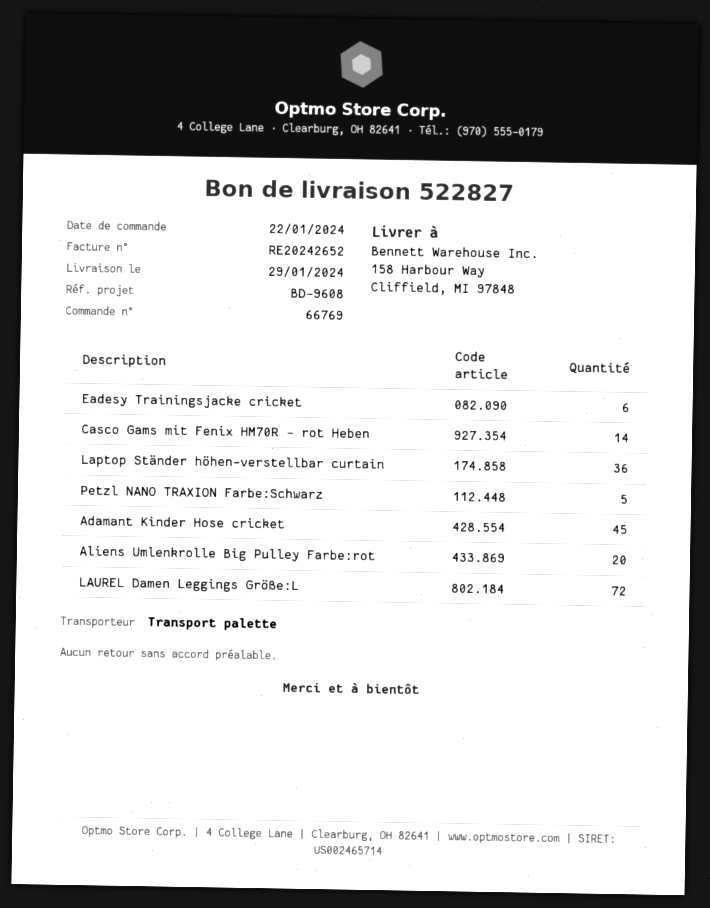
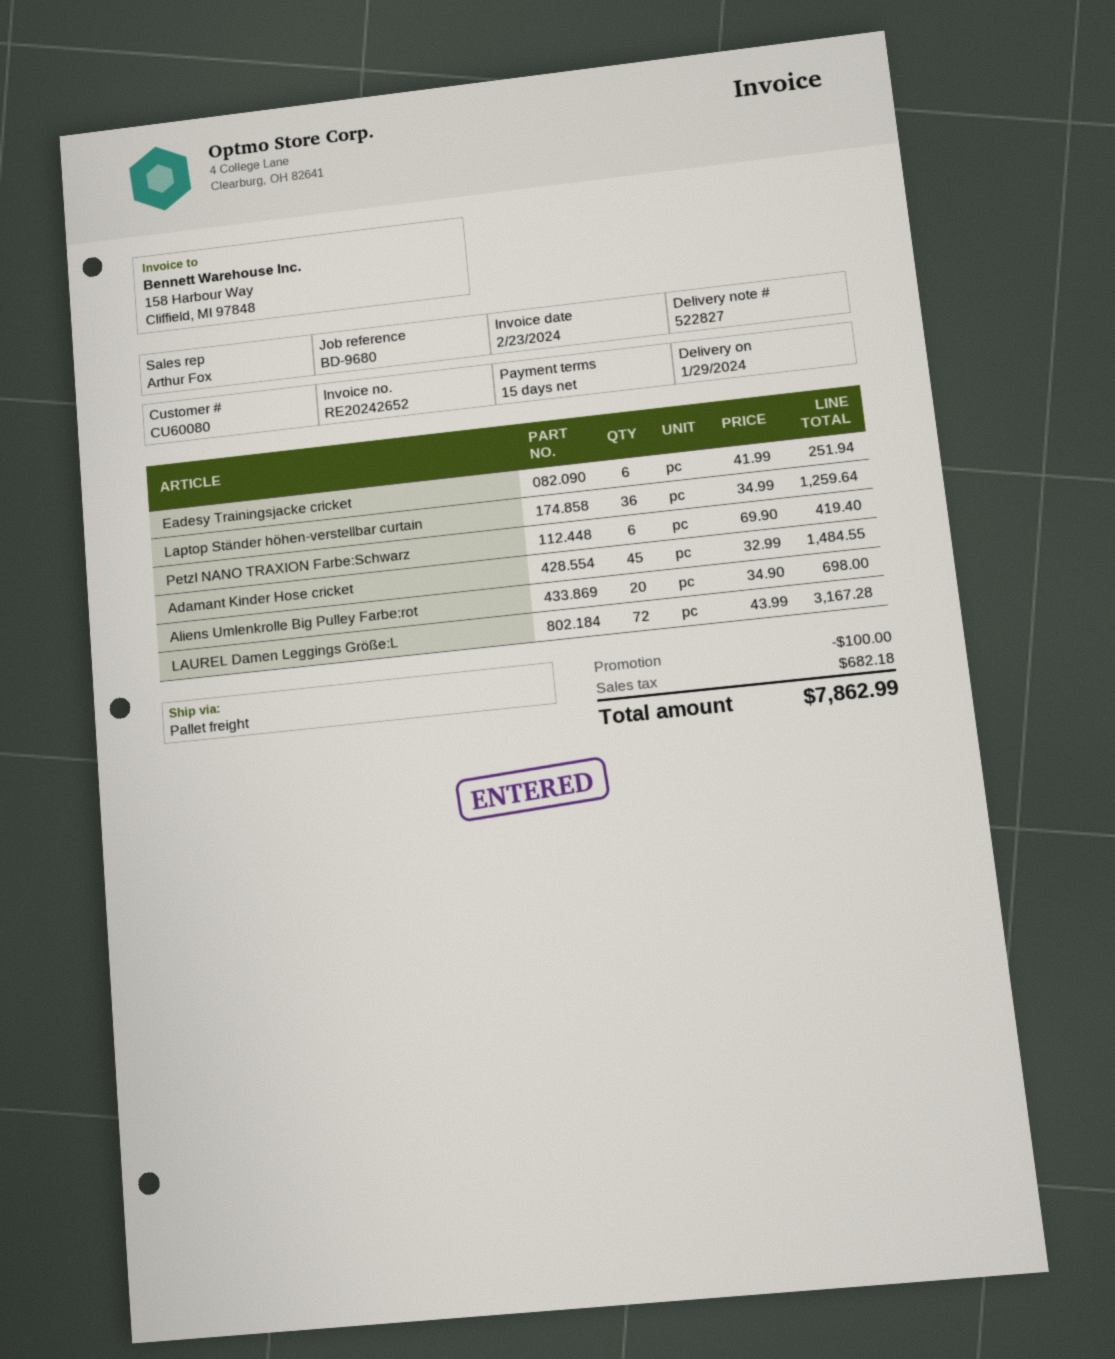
reference: BD-9608 -> BD-9680
Casco Gams mit Fenix HM70R - rot Heben: 14 -> none
Petzl NANO TRAXION Farbe:Schwarz: 5 -> 6

